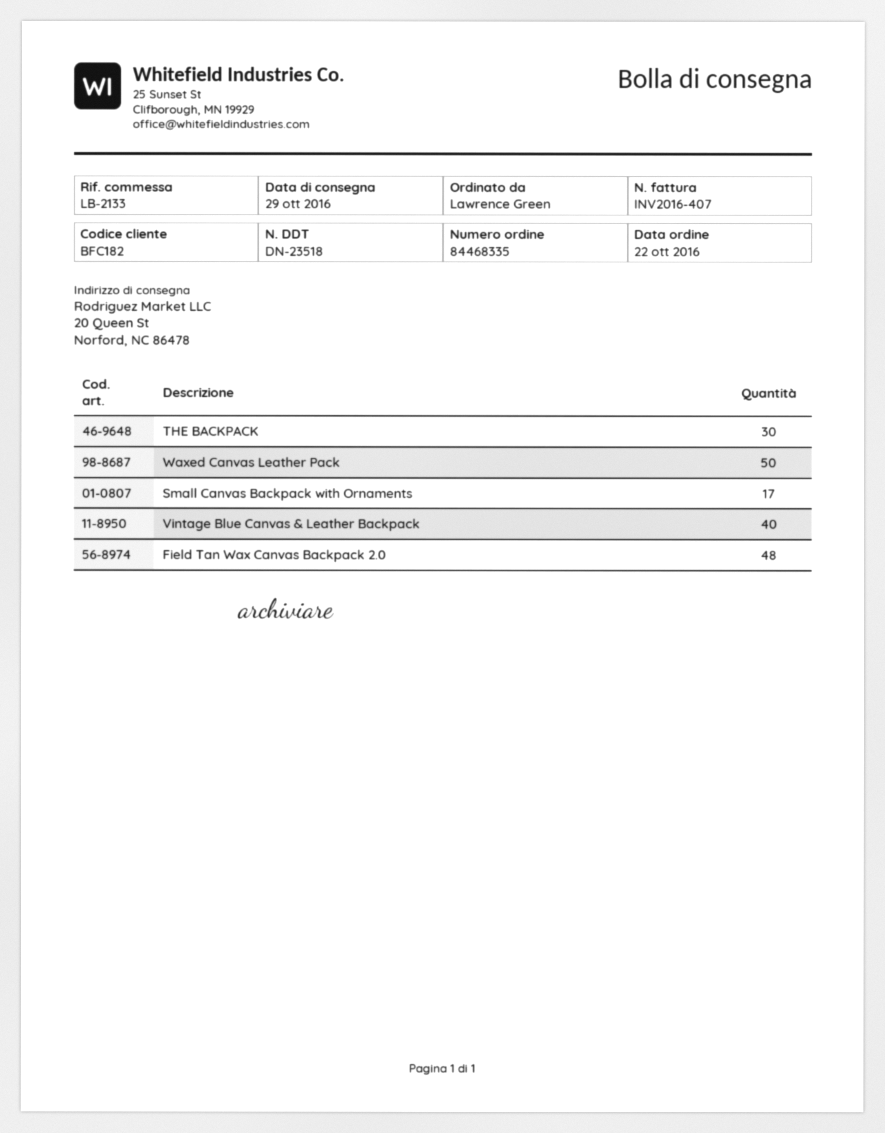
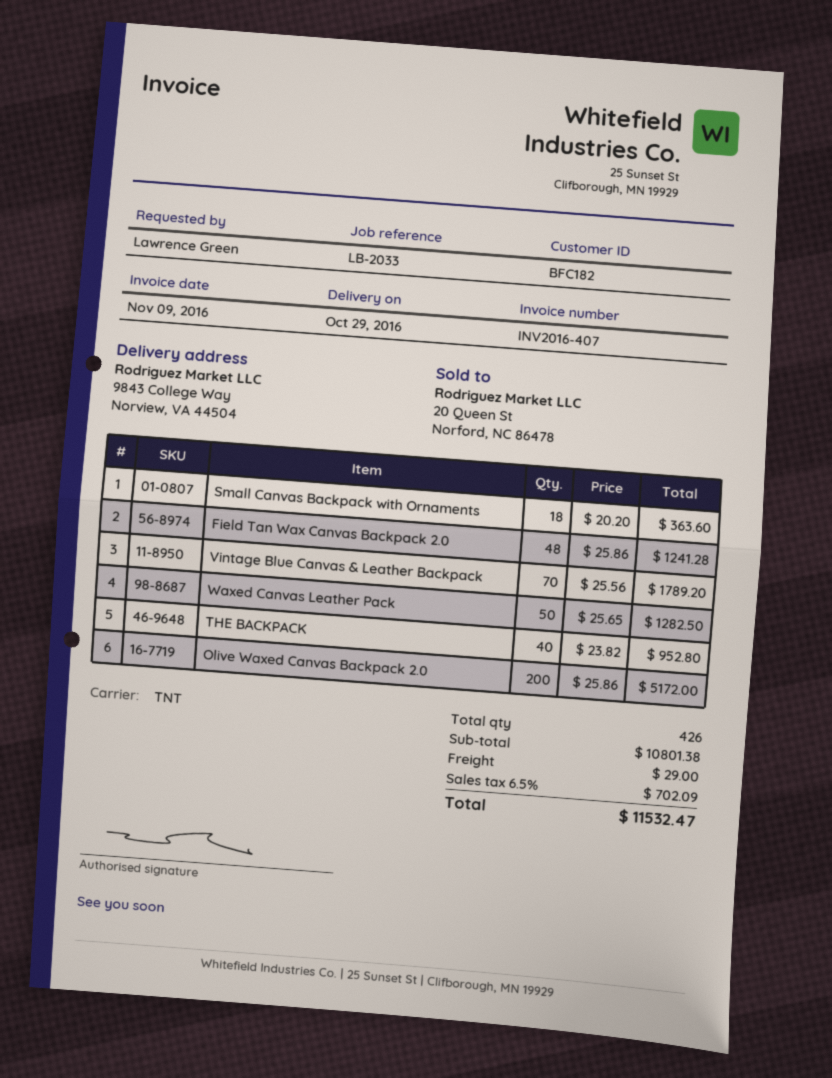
reference: LB-2133 -> LB-2033
ship to: 20 Queen St, Norford, NC 86478 -> 9843 College Way, Norview, VA 44504
THE BACKPACK: 30 -> 40
Small Canvas Backpack with Ornaments: 17 -> 18
Vintage Blue Canvas & Leather Backpack: 40 -> 70
Olive Waxed Canvas Backpack 2.0: none -> 200

